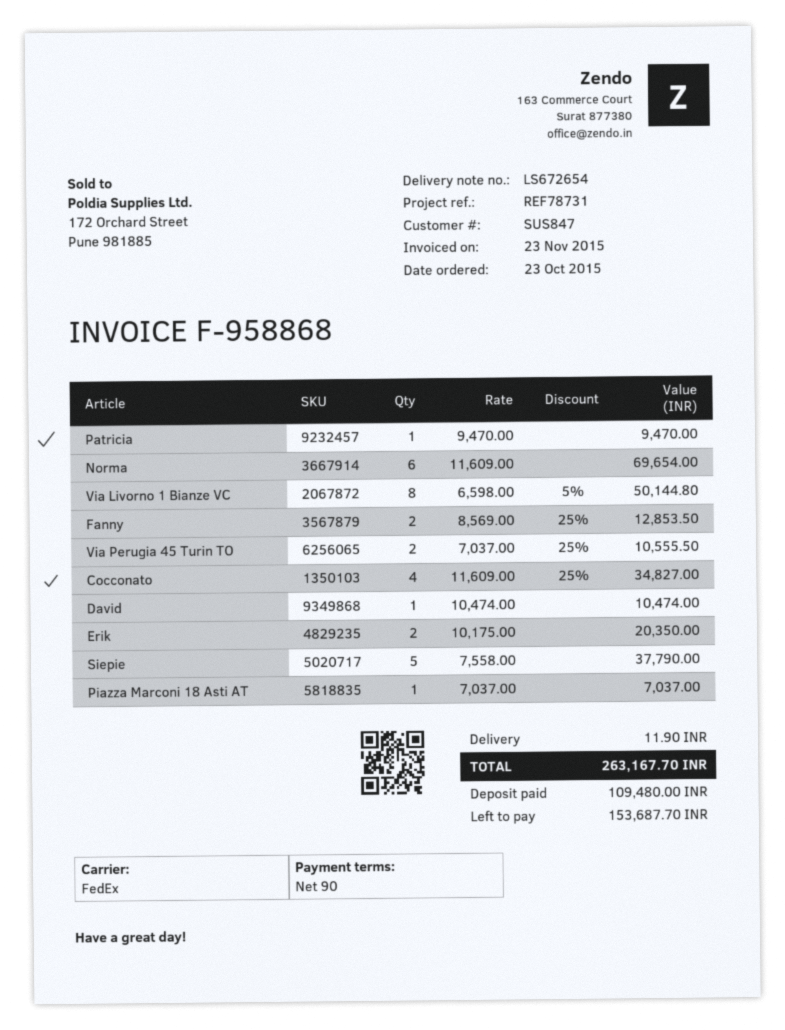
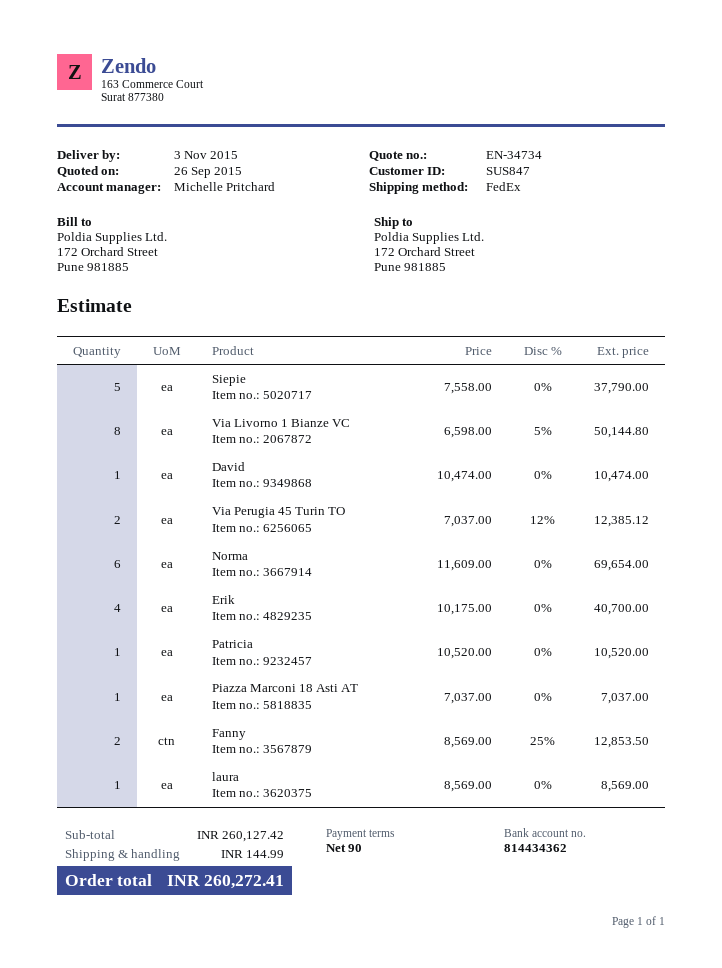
Patricia: 1 x 9470.00 = 9470.00 -> 1 x 10520.00 = 10520.00
Via Perugia 45 Turin TO: 2 x 7037.00 - 25% = 10555.50 -> 2 x 7037.00 - 12% = 12385.12
Cocconato: 4 x 11609.00 - 25% = 34827.00 -> none
Erik: 2 x 10175.00 = 20350.00 -> 4 x 10175.00 = 40700.00
laura: none -> 1 x 8569.00 = 8569.00
shipping: 11.90 -> 144.99
total: 263167.70 -> 260272.41

